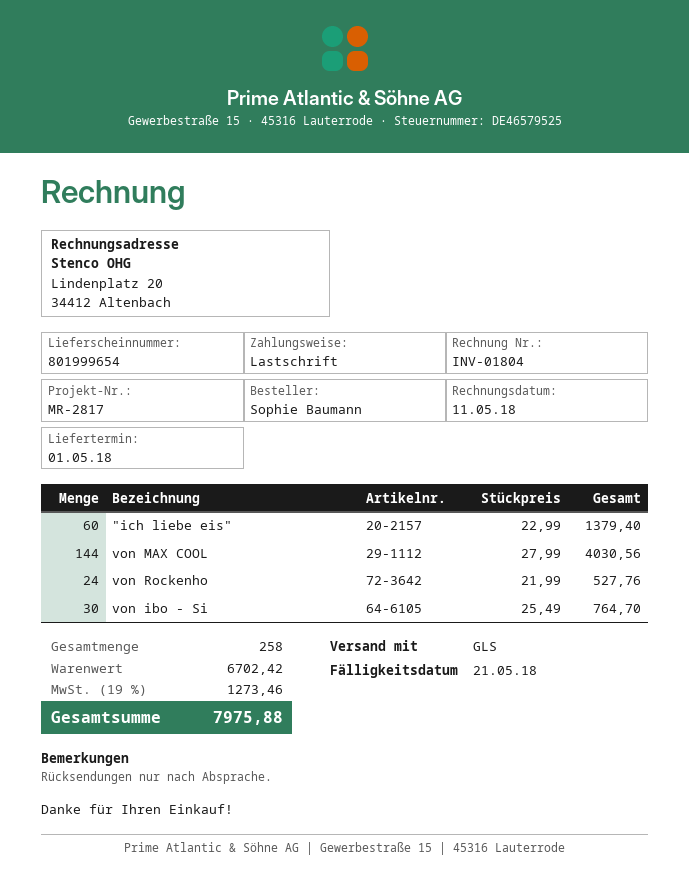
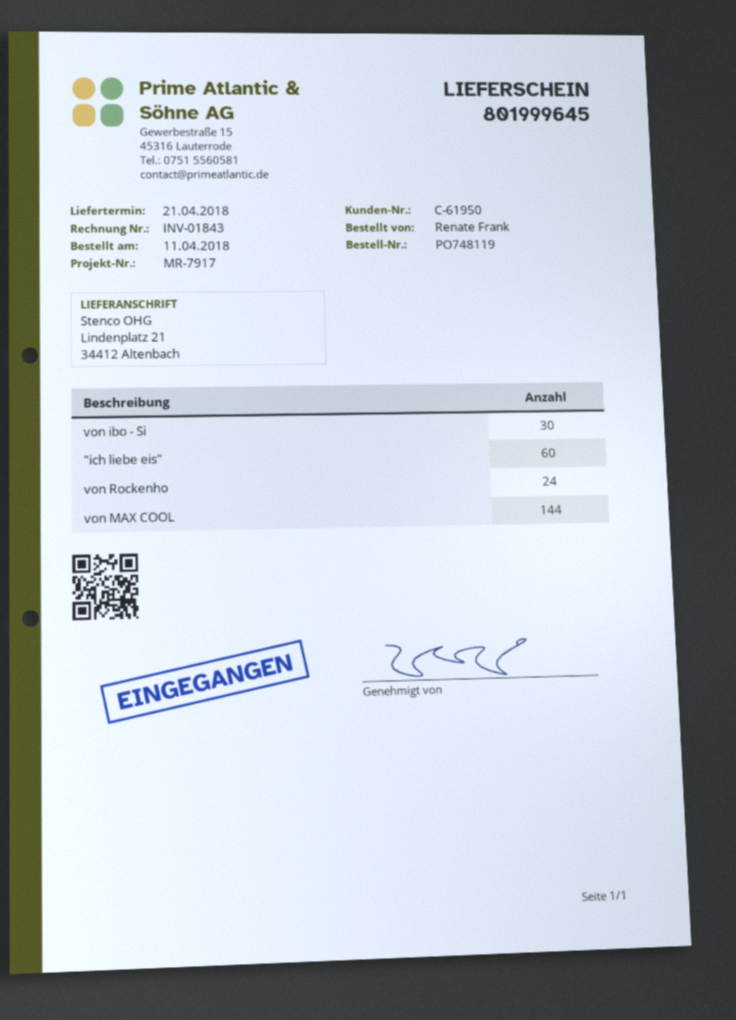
delivery note number: 801999654 -> 801999645
delivery date: 2018-05-01 -> 2018-04-21
invoice number: INV-01804 -> INV-01843
reference: MR-2817 -> MR-7917
ordered by: Sophie Baumann -> Renate Frank

